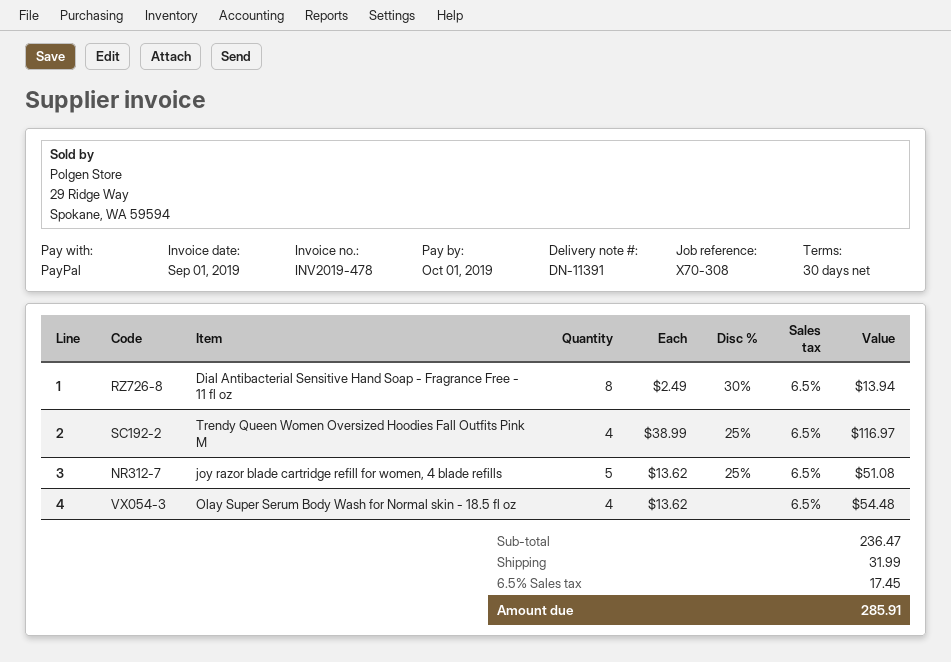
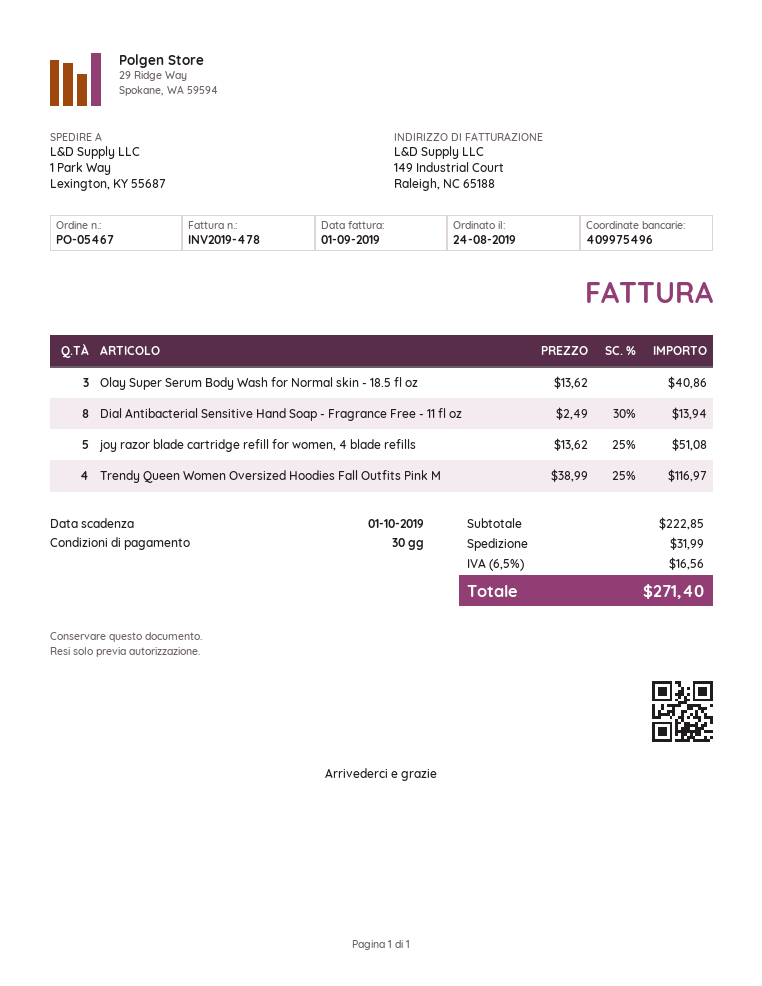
Olay Super Serum Body Wash for Normal skin - 18.5 fl oz: 4 x 13.62 = 54.48 -> 3 x 13.62 = 40.86
subtotal: 236.47 -> 222.85
tax: 6.5% = 17.45 -> 6.5% = 16.56
total: 285.91 -> 271.40

